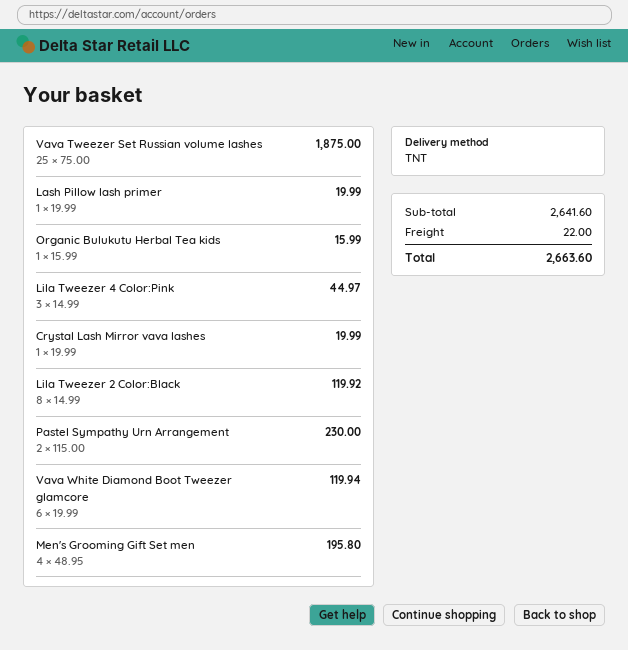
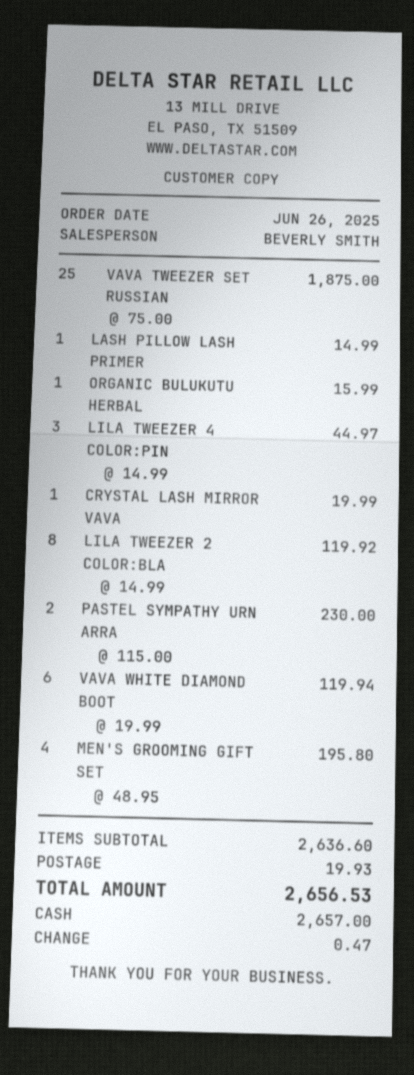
Lash Pillow lash primer: 1 x 19.99 = 19.99 -> 1 x 14.99 = 14.99
subtotal: 2641.60 -> 2636.60
shipping: 22.00 -> 19.93
total: 2663.60 -> 2656.53

